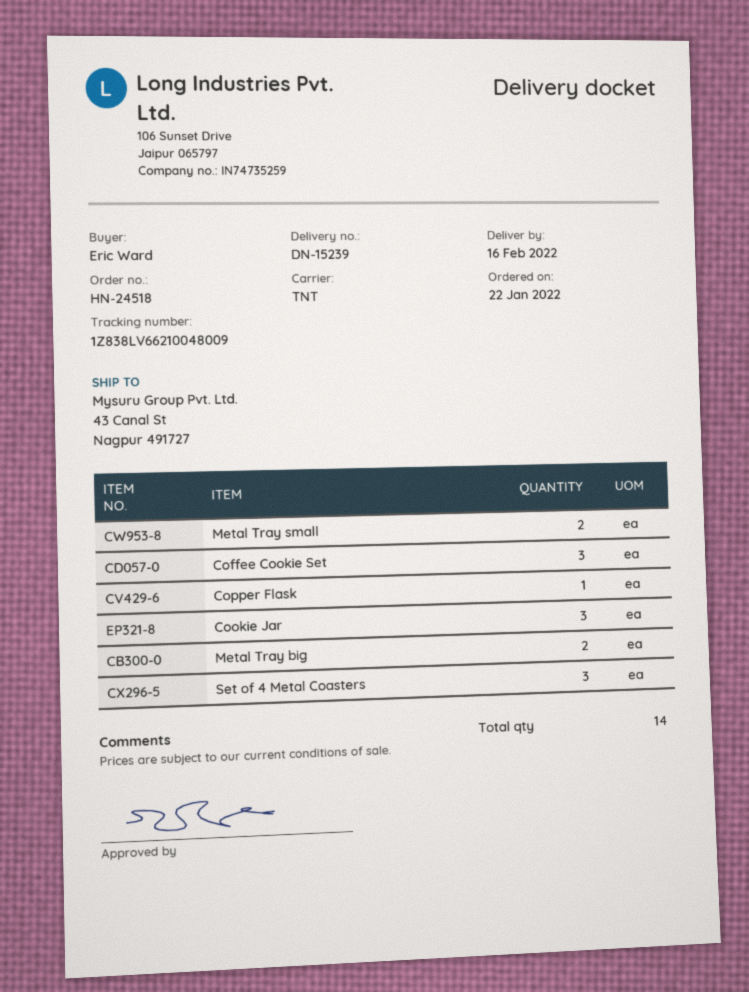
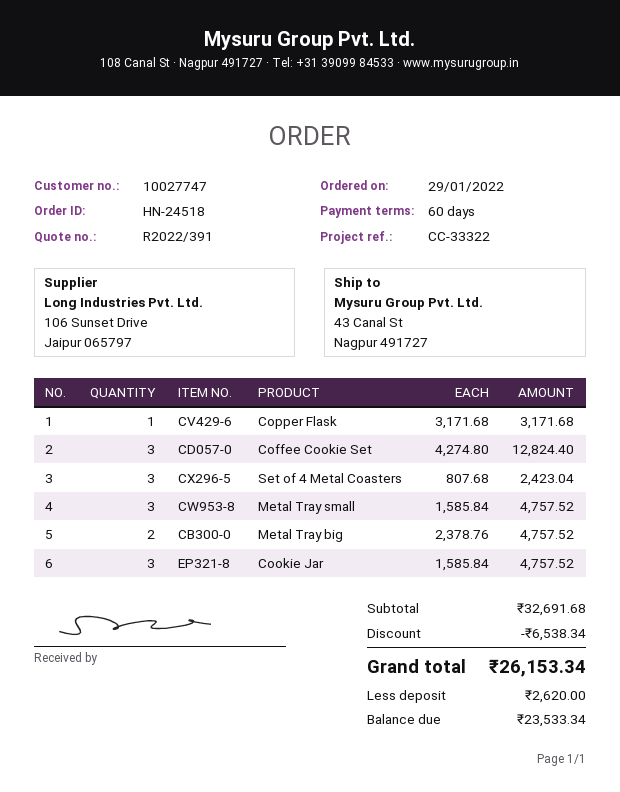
order date: 2022-01-22 -> 2022-01-29
Metal Tray small: 2 -> 3

